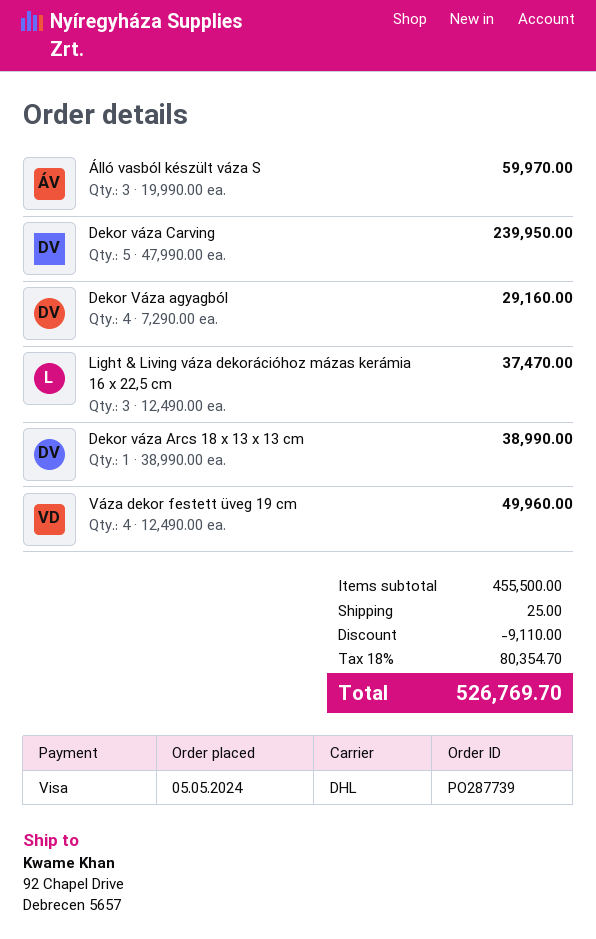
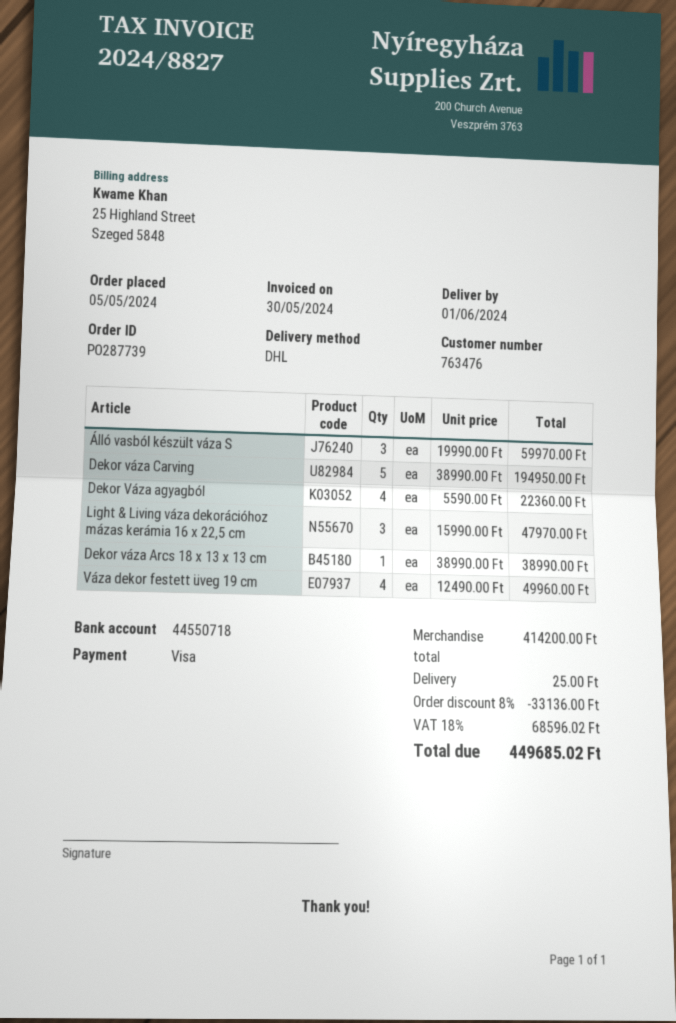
Dekor váza Carving: 5 x 47990.00 = 239950.00 -> 5 x 38990.00 = 194950.00
Dekor Váza agyagból: 4 x 7290.00 = 29160.00 -> 4 x 5590.00 = 22360.00
Light & Living váza dekorációhoz mázas kerámia 16 x 22,5 cm: 3 x 12490.00 = 37470.00 -> 3 x 15990.00 = 47970.00
subtotal: 455500.00 -> 414200.00
discount: 9110.00 -> 33136.00
tax: 18% = 80354.70 -> 18% = 68596.02
total: 526769.70 -> 449685.02

